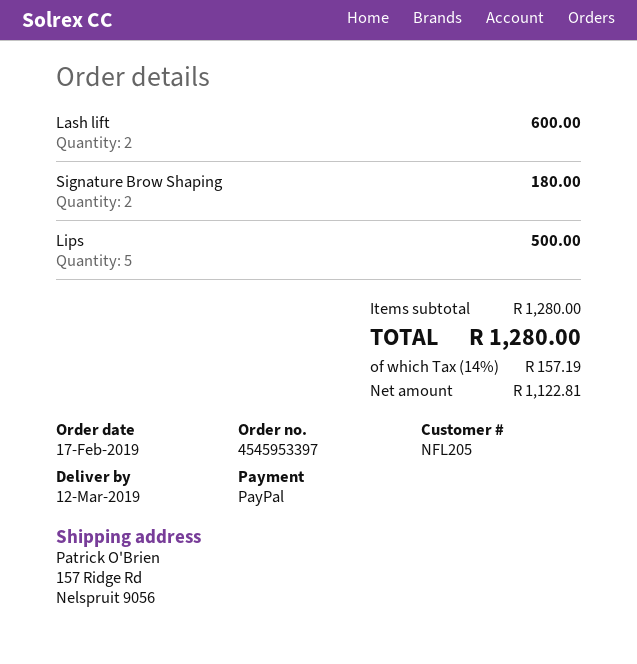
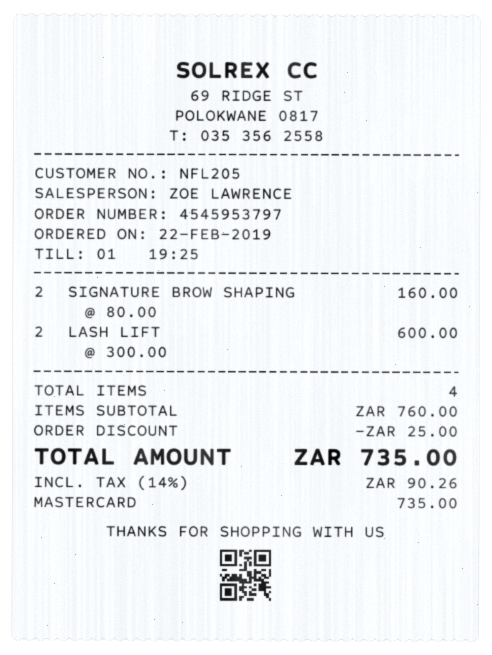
order number: 4545953397 -> 4545953797
order date: 2019-02-17 -> 2019-02-22
payment method: PayPal -> Mastercard
Signature Brow Shaping: 2 for 180.00 -> 2 for 160.00
Lips: 5 for 500.00 -> none
subtotal: 1280.00 -> 760.00
discount: none -> 25.00
tax: 14% = 157.19 -> 14% = 90.26
total: 1280.00 -> 735.00

